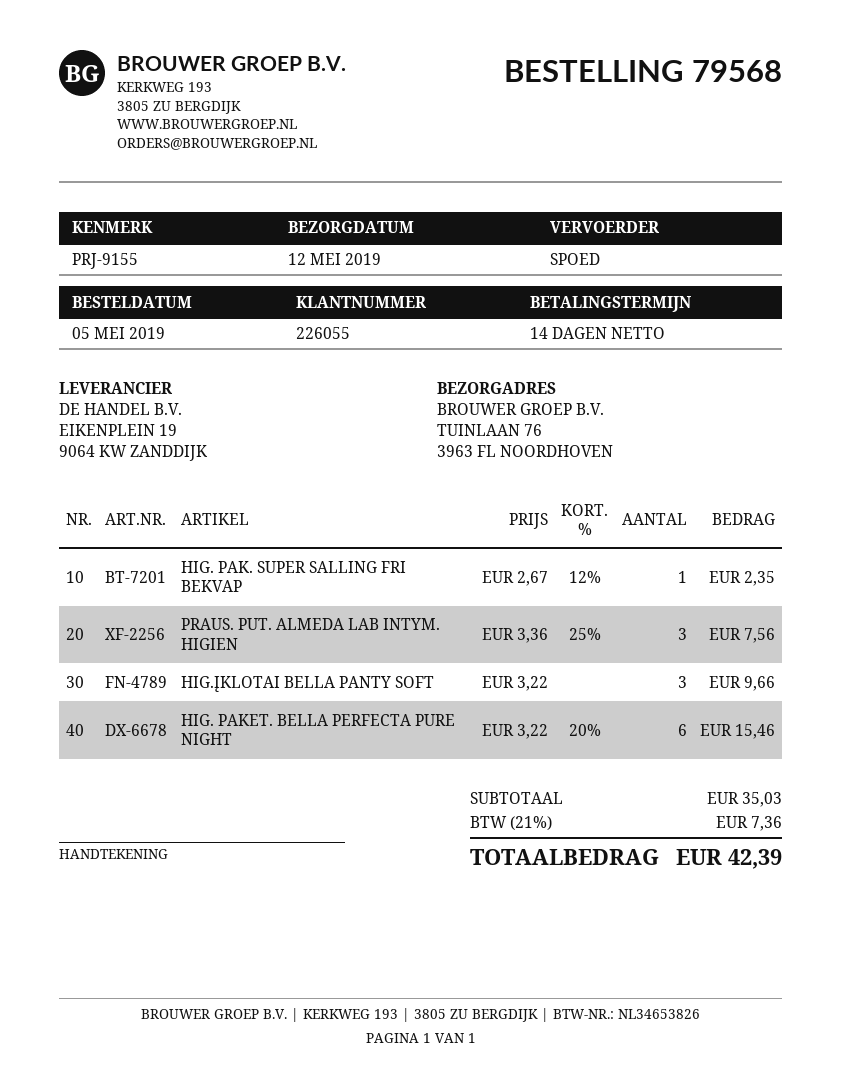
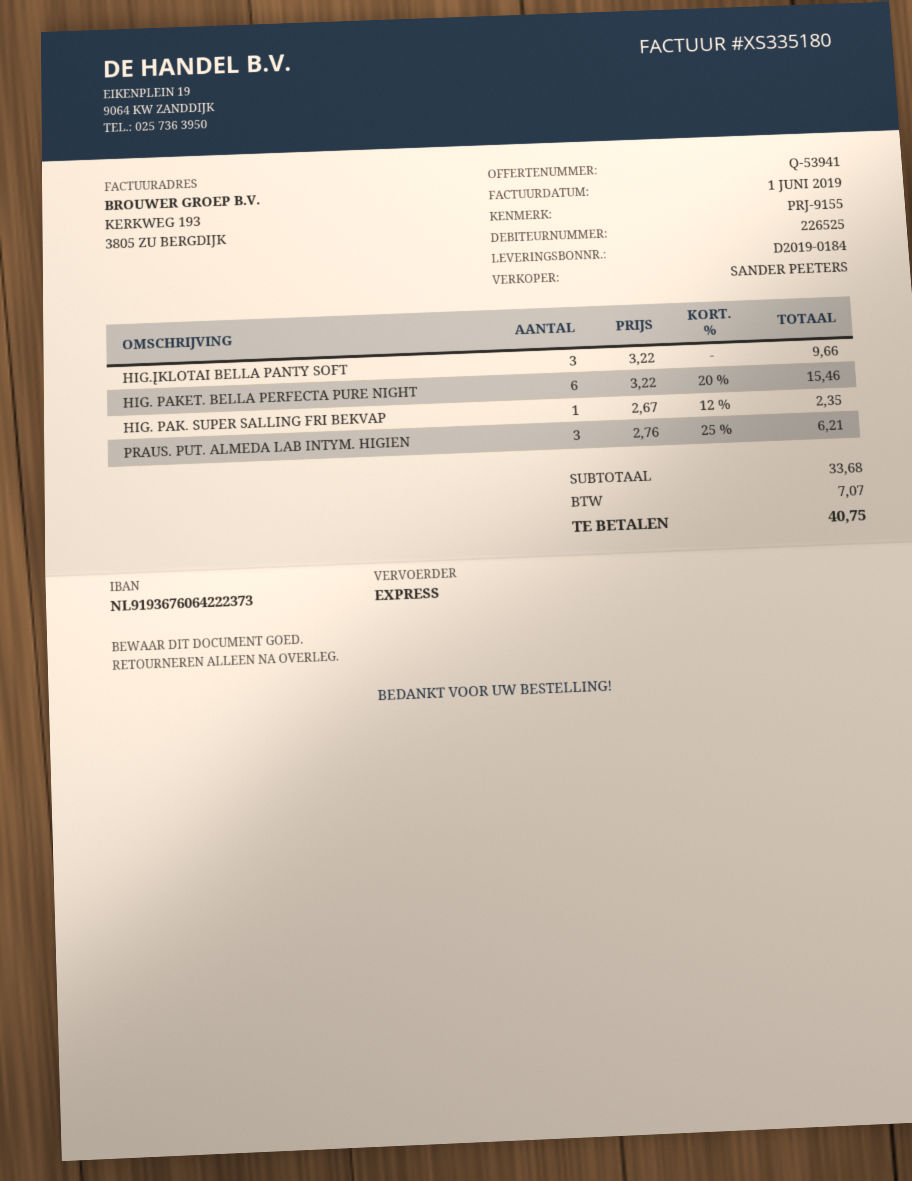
customer number: 226055 -> 226525
PRAUS. PUT. ALMEDA LAB INTYM. HIGIEN: 3 x 3.36 - 25% = 7.56 -> 3 x 2.76 - 25% = 6.21
subtotal: 35.03 -> 33.68
tax: 7.36 -> 7.07
total: 42.39 -> 40.75

